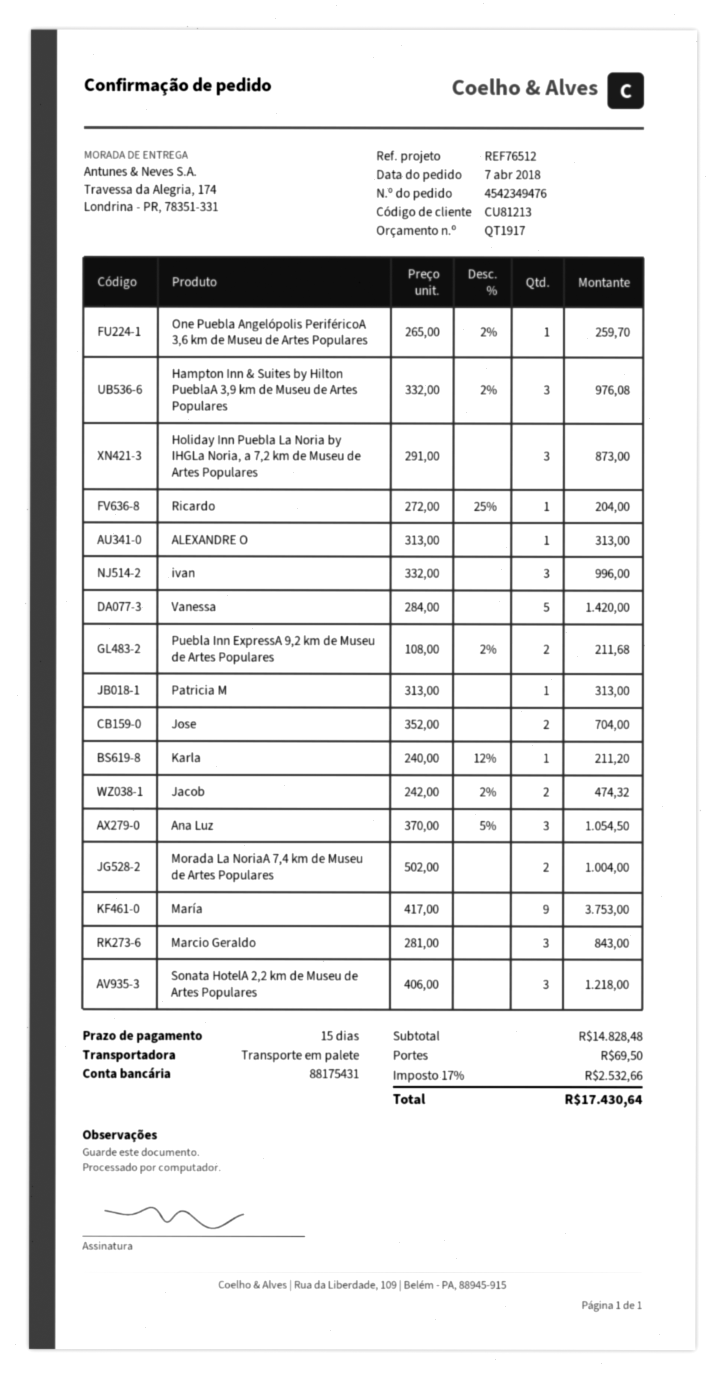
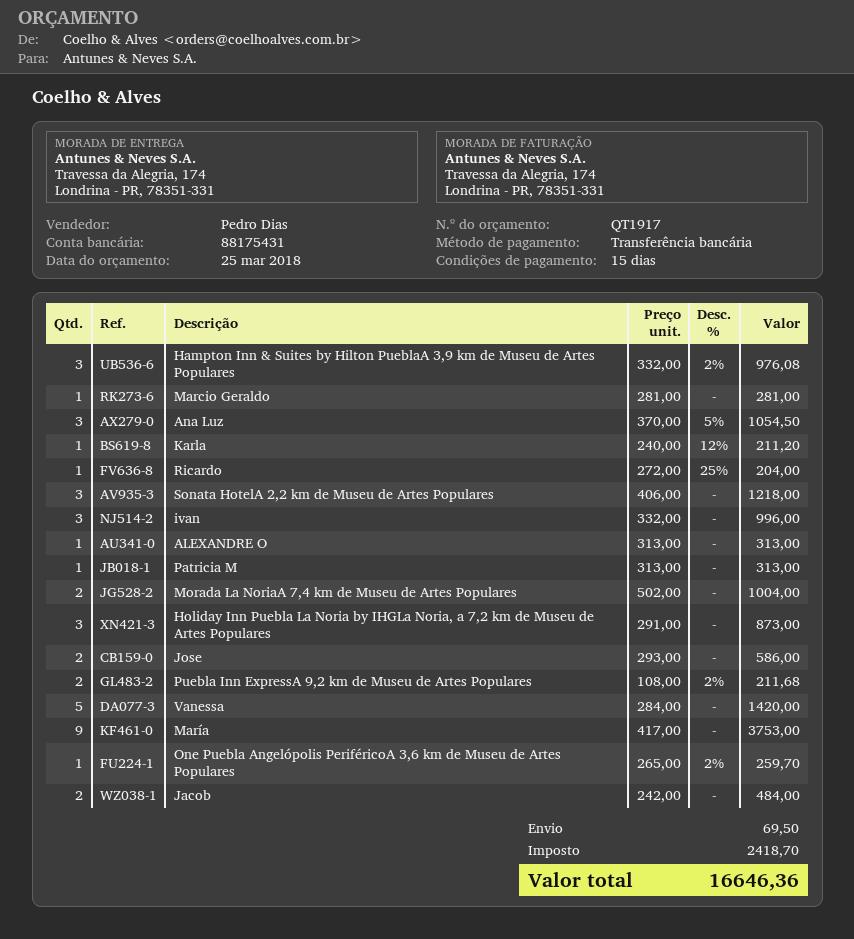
Jose: 2 x 352.00 = 704.00 -> 2 x 293.00 = 586.00
Jacob: 2 x 242.00 - 2% = 474.32 -> 2 x 242.00 = 484.00
Marcio Geraldo: 3 x 281.00 = 843.00 -> 1 x 281.00 = 281.00
tax: 2532.66 -> 2418.70
total: 17430.64 -> 16646.36

